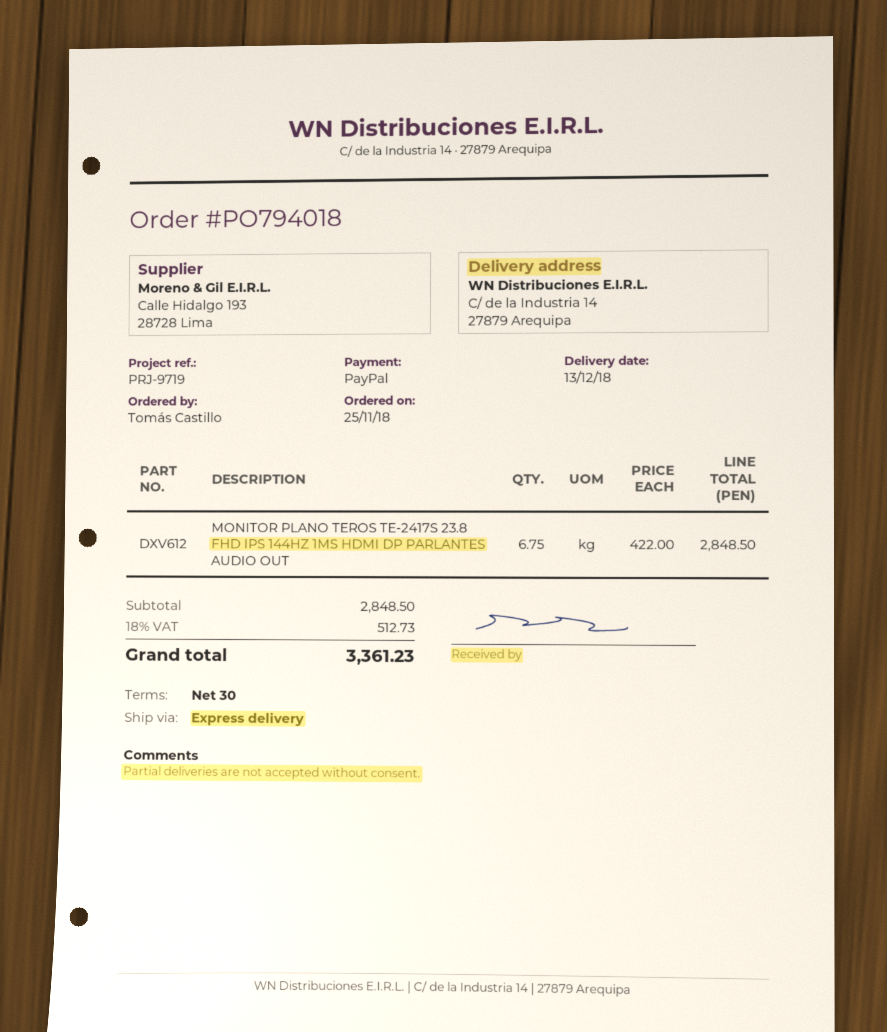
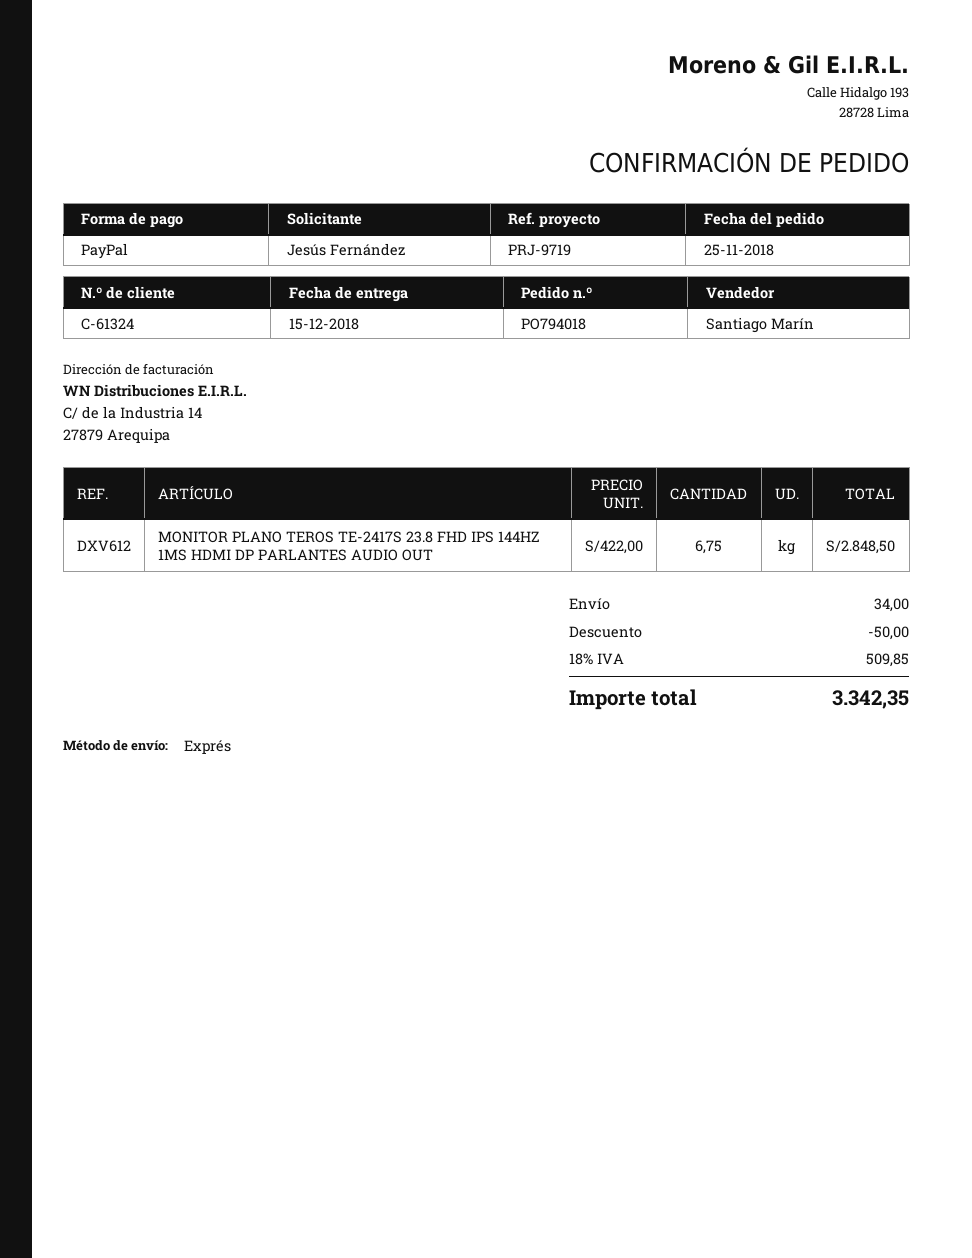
delivery date: 2018-12-13 -> 2018-12-15
ordered by: Tomás Castillo -> Jesús Fernández
discount: none -> 50.00
shipping: none -> 34.00
tax: 18% = 512.73 -> 18% = 509.85
total: 3361.23 -> 3342.35

